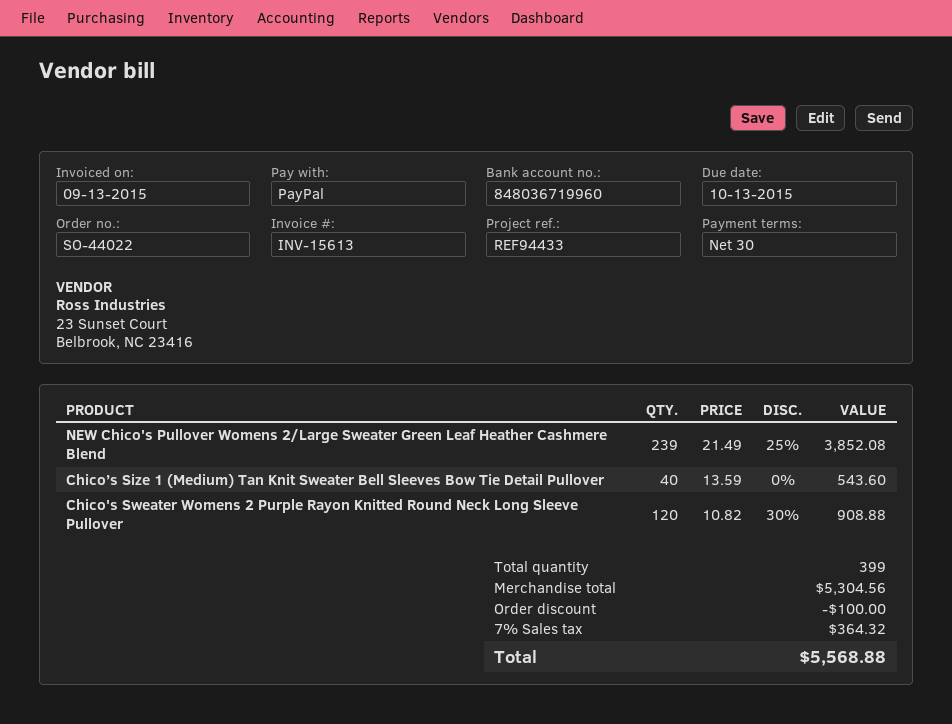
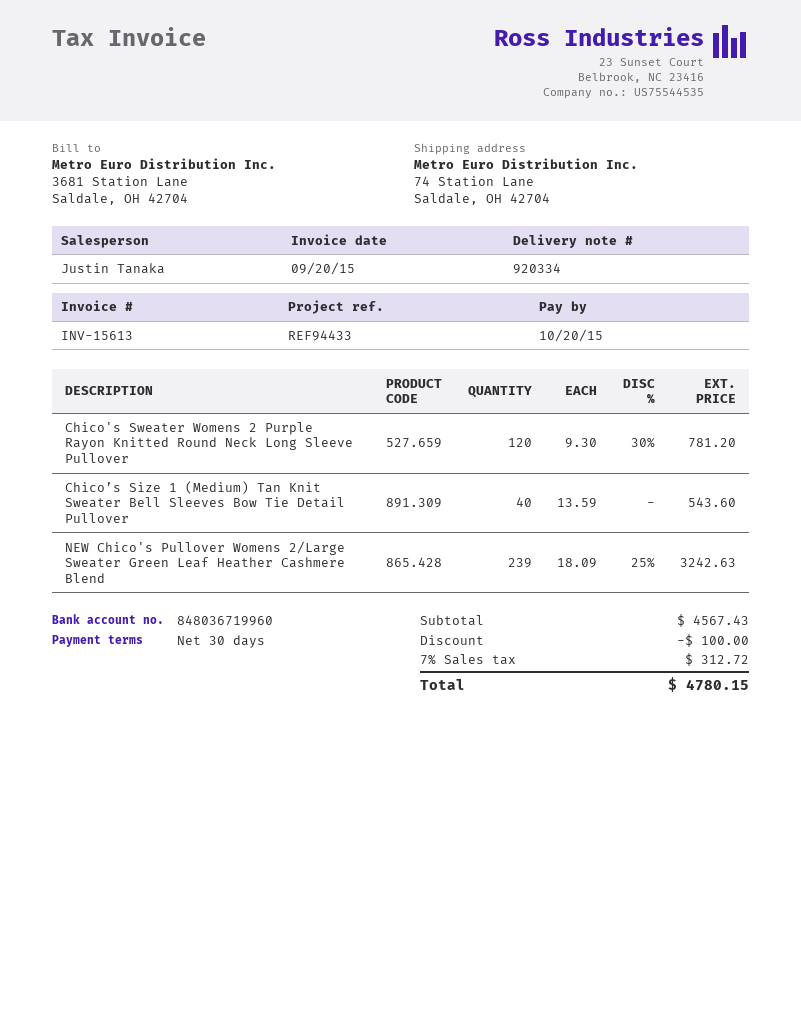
invoice date: 2015-09-13 -> 2015-09-20
due date: 2015-10-13 -> 2015-10-20
NEW Chico's Pullover Womens 2/Large Sweater Green Leaf Heather Cashmere Blend: 239 x 21.49 - 25% = 3852.08 -> 239 x 18.09 - 25% = 3242.63
Chico's Sweater Womens 2 Purple Rayon Knitted Round Neck Long Sleeve Pullover: 120 x 10.82 - 30% = 908.88 -> 120 x 9.30 - 30% = 781.20
subtotal: 5304.56 -> 4567.43
tax: 7% = 364.32 -> 7% = 312.72
total: 5568.88 -> 4780.15

